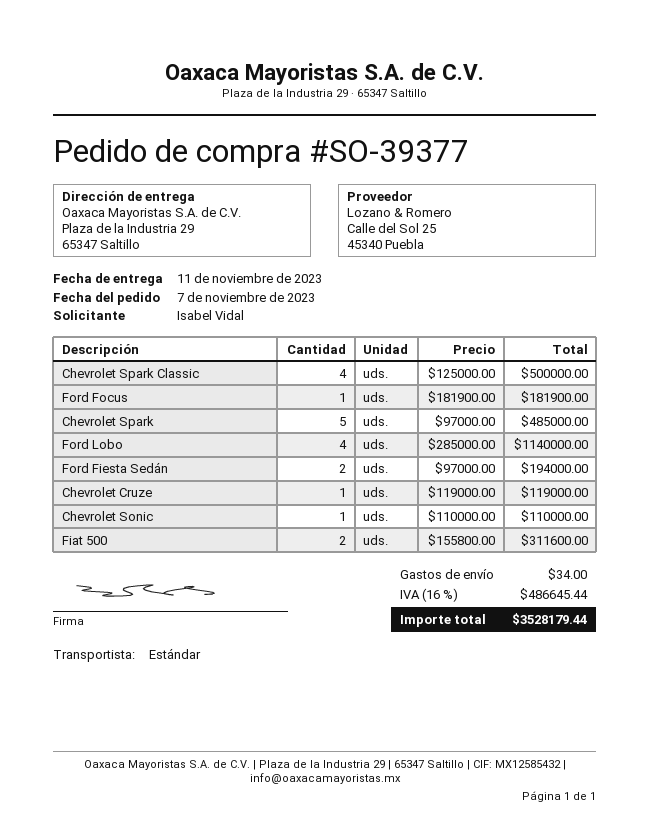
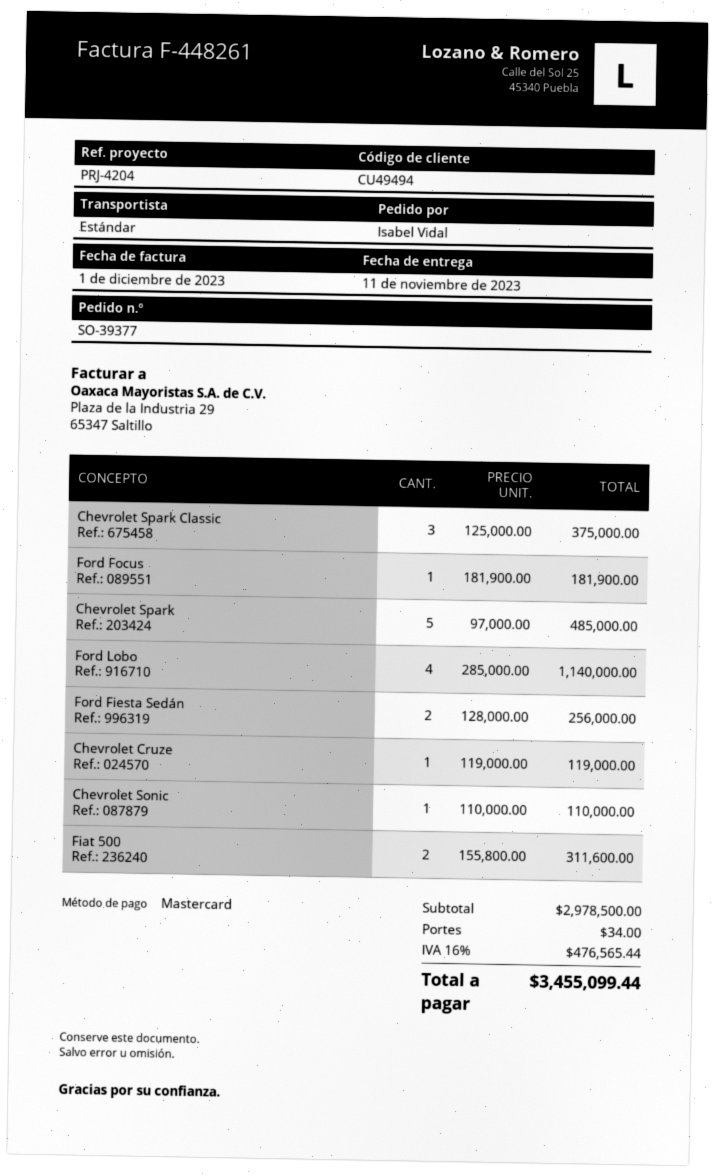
Chevrolet Spark Classic: 4 x 125000.00 = 500000.00 -> 3 x 125000.00 = 375000.00
Ford Fiesta Sedán: 2 x 97000.00 = 194000.00 -> 2 x 128000.00 = 256000.00
tax: 16% = 486645.44 -> 16% = 476565.44
total: 3528179.44 -> 3455099.44

